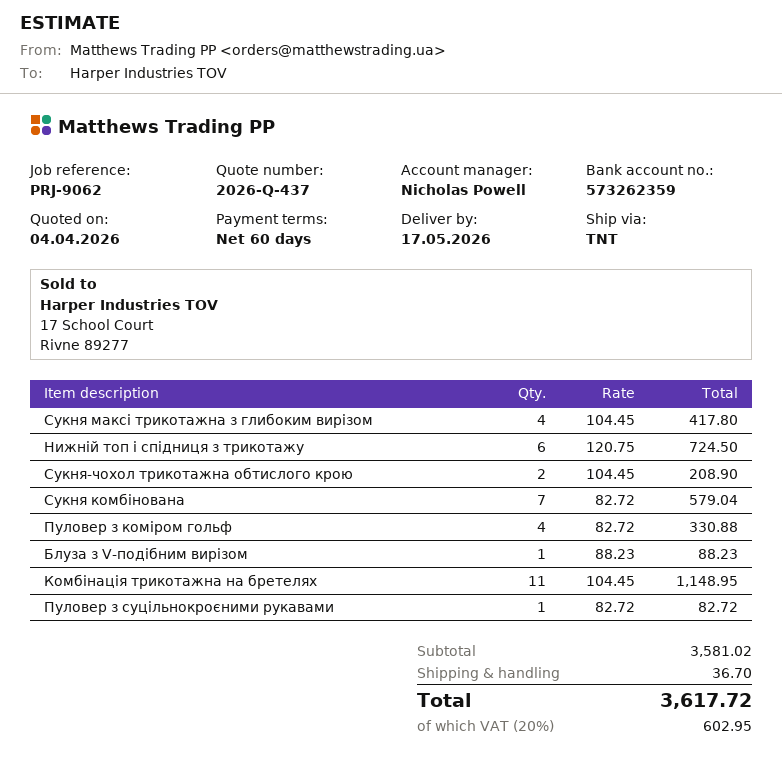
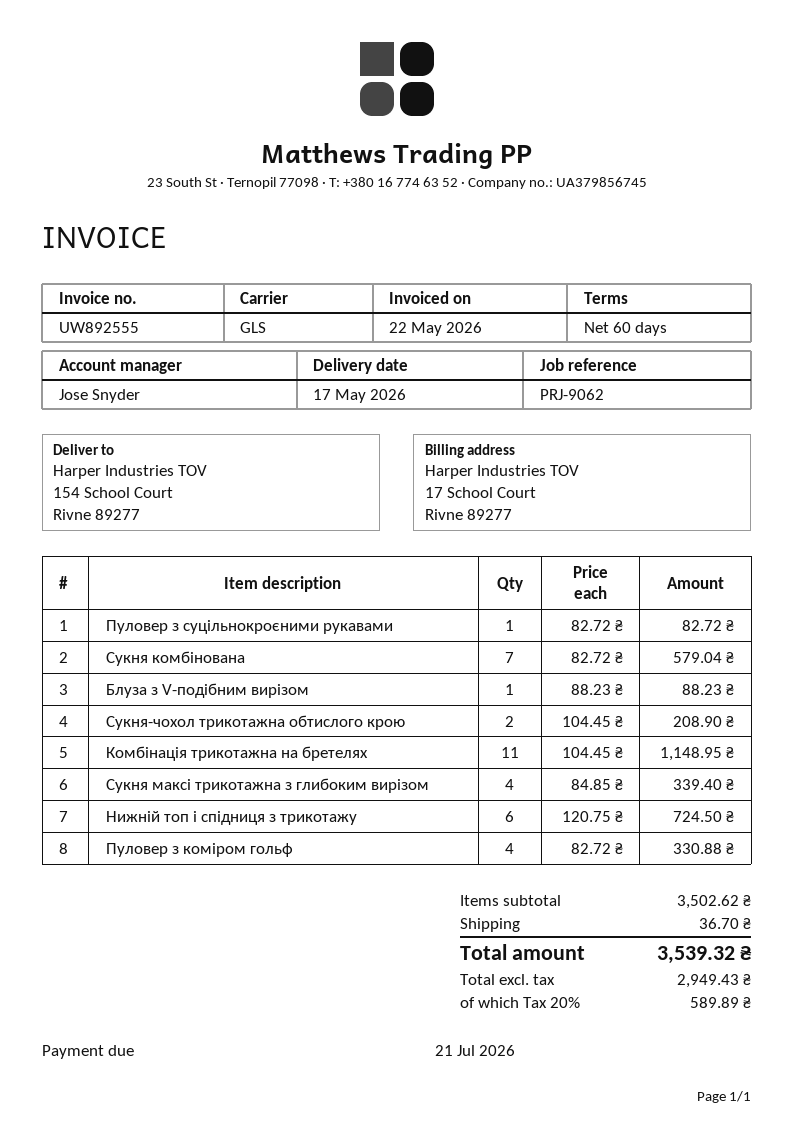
sales rep: Nicholas Powell -> Jose Snyder
shipping method: TNT -> GLS
Сукня максі трикотажна з глибоким вирізом: 4 x 104.45 = 417.80 -> 4 x 84.85 = 339.40
subtotal: 3581.02 -> 3502.62
tax: 20% = 602.95 -> 20% = 589.89
total: 3617.72 -> 3539.32

